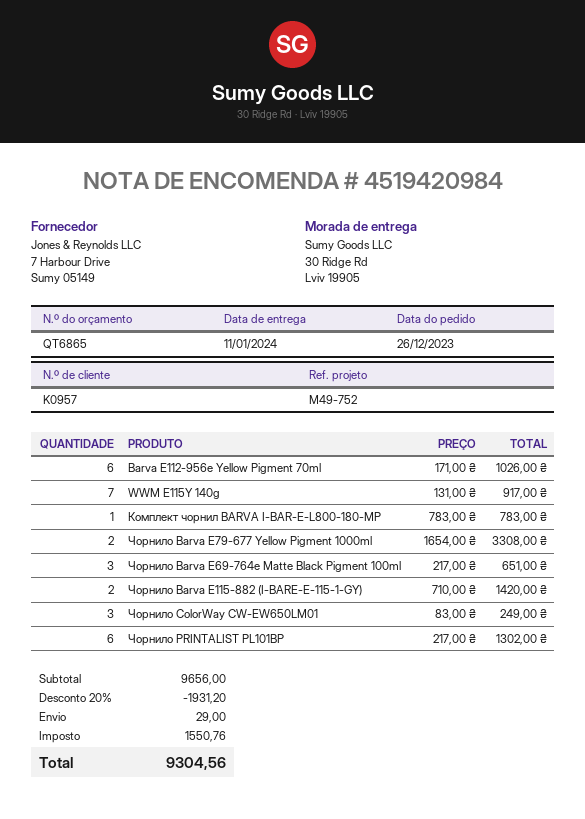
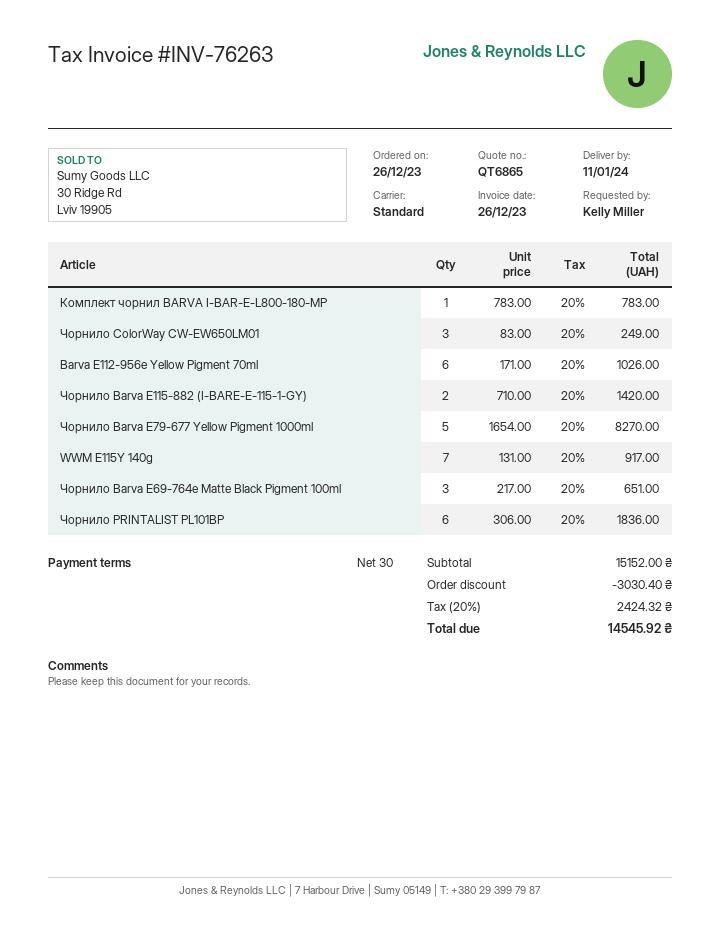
Чорнило Barva E79-677 Yellow Pigment 1000ml: 2 x 1654.00 = 3308.00 -> 5 x 1654.00 = 8270.00
Чорнило PRINTALIST PL101BP: 6 x 217.00 = 1302.00 -> 6 x 306.00 = 1836.00
subtotal: 9656.00 -> 15152.00
discount: 1931.20 -> 3030.40
shipping: 29.00 -> none
tax: 1550.76 -> 2424.32
total: 9304.56 -> 14545.92

